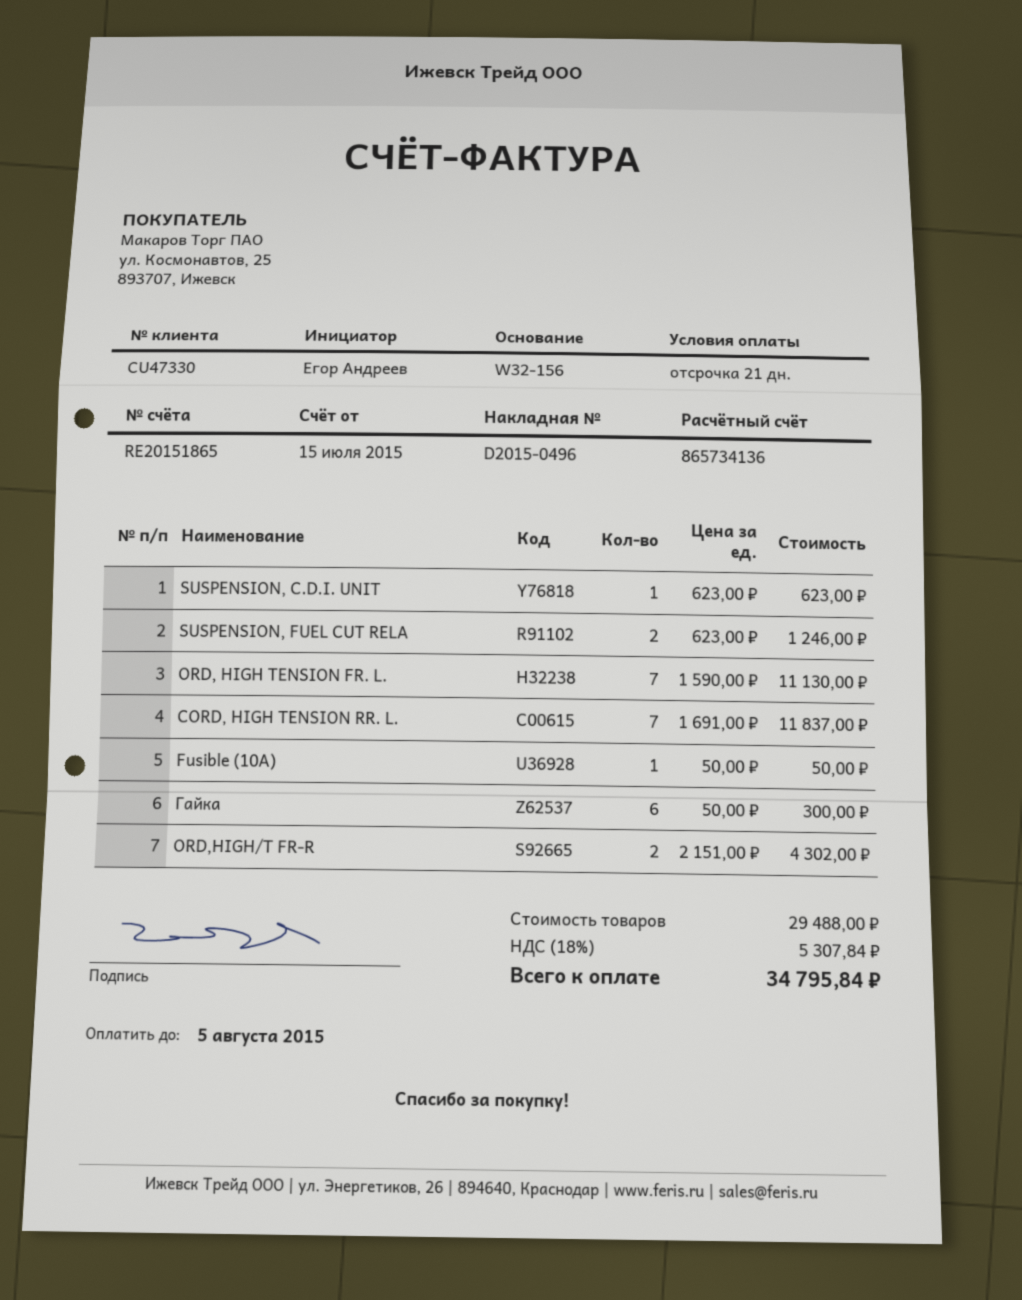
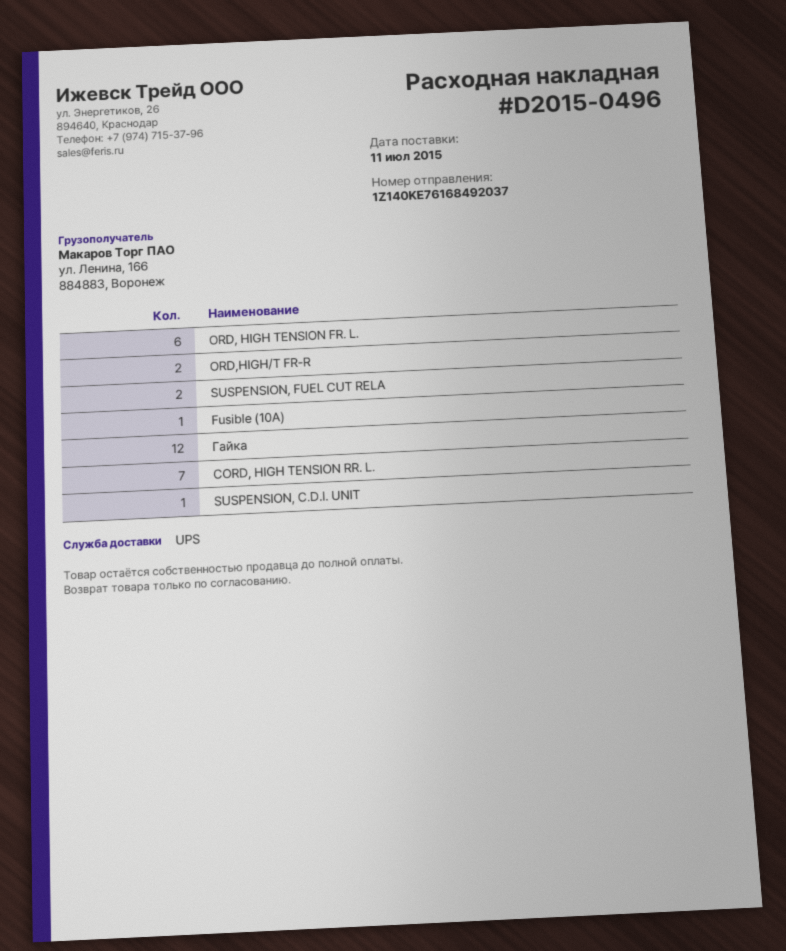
ORD, HIGH TENSION FR. L.: 7 -> 6
Гайка: 6 -> 12

